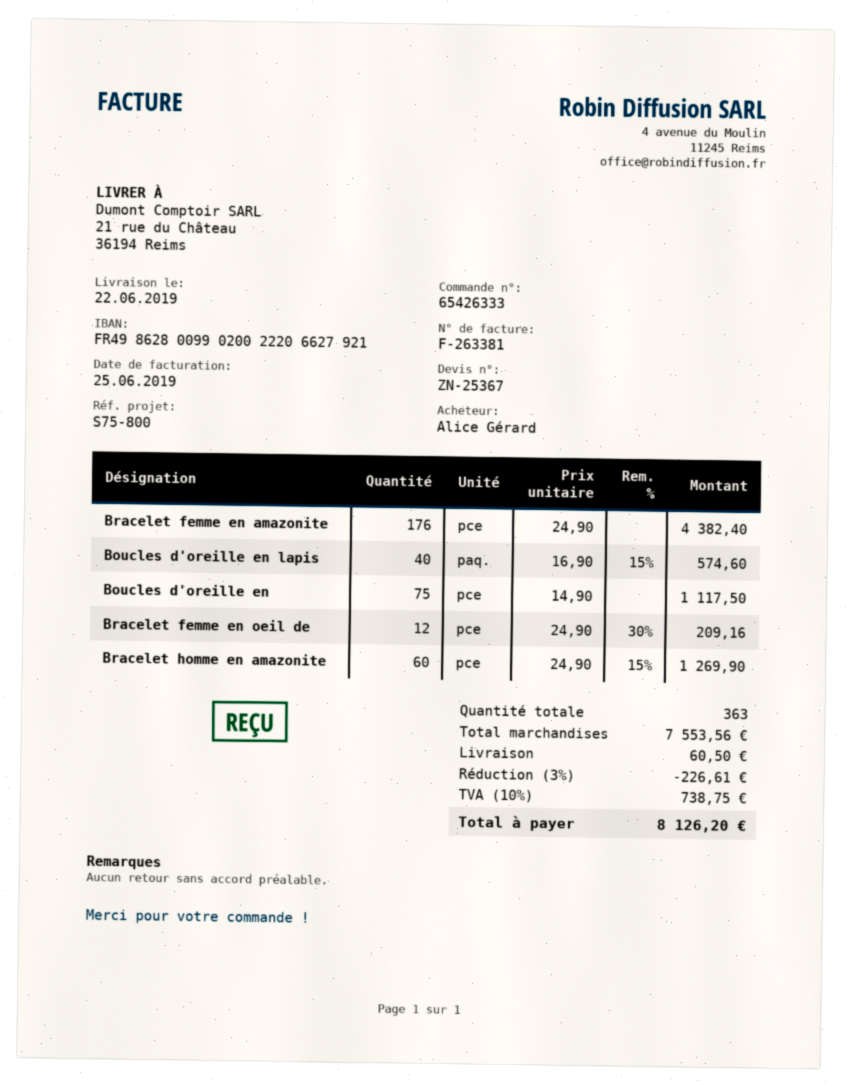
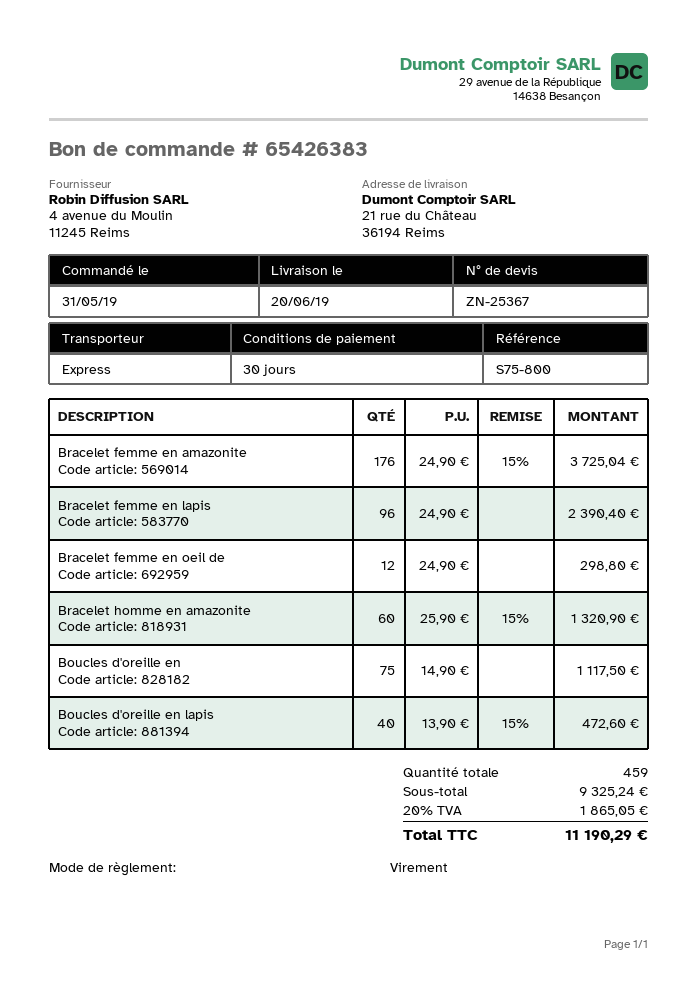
order number: 65426333 -> 65426383
delivery date: 2019-06-22 -> 2019-06-20
Bracelet femme en amazonite: 176 x 24.90 = 4382.40 -> 176 x 24.90 - 15% = 3725.04
Boucles d'oreille en lapis: 40 x 16.90 - 15% = 574.60 -> 40 x 13.90 - 15% = 472.60
Bracelet femme en oeil de: 12 x 24.90 - 30% = 209.16 -> 12 x 24.90 = 298.80
Bracelet homme en amazonite: 60 x 24.90 - 15% = 1269.90 -> 60 x 25.90 - 15% = 1320.90
Bracelet femme en lapis: none -> 96 x 24.90 = 2390.40
total quantity: 363 -> 459
subtotal: 7553.56 -> 9325.24
discount: 3% = 226.61 -> none
shipping: 60.50 -> none
tax: 10% = 738.75 -> 20% = 1865.05
total: 8126.20 -> 11190.29

